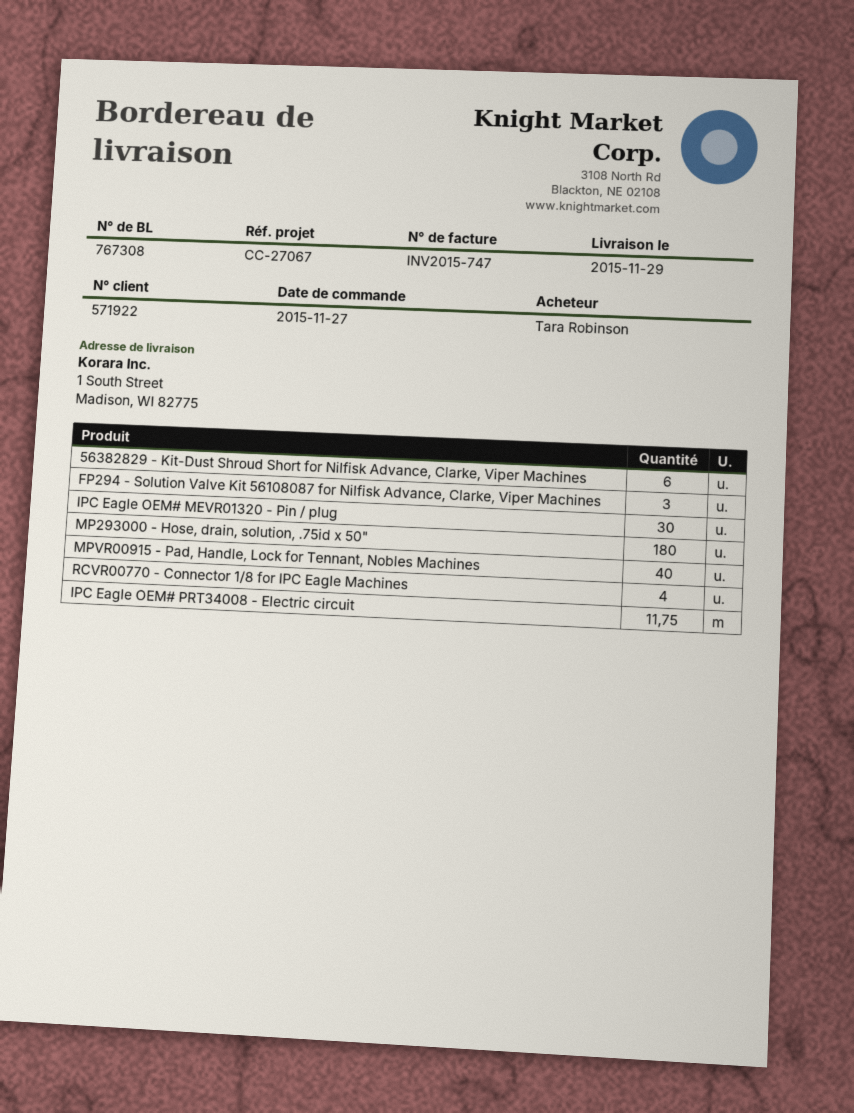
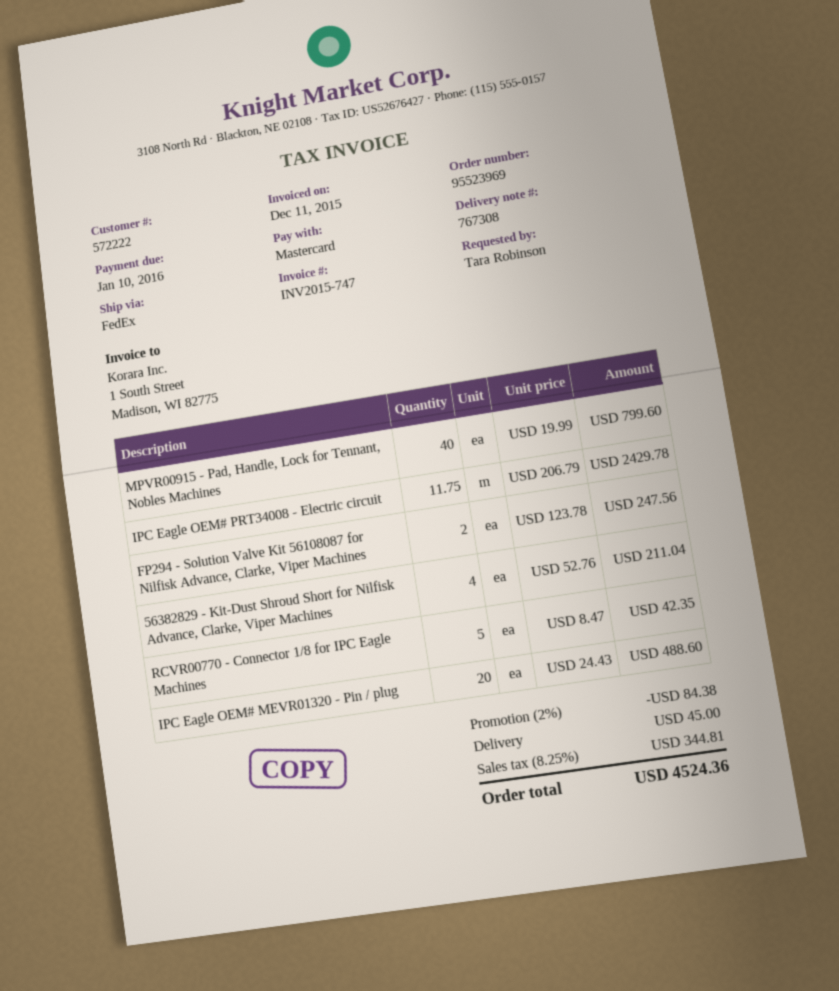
customer number: 571922 -> 572222
56382829 - Kit-Dust Shroud Short for Nilfisk Advance, Clarke, Viper Machines: 6 -> 4
FP294 - Solution Valve Kit 56108087 for Nilfisk Advance, Clarke, Viper Machines: 3 -> 2
IPC Eagle OEM# MEVR01320 - Pin / plug: 30 -> 20
MP293000 - Hose, drain, solution, .75id x 50": 180 -> none
RCVR00770 - Connector 1/8 for IPC Eagle Machines: 4 -> 5

